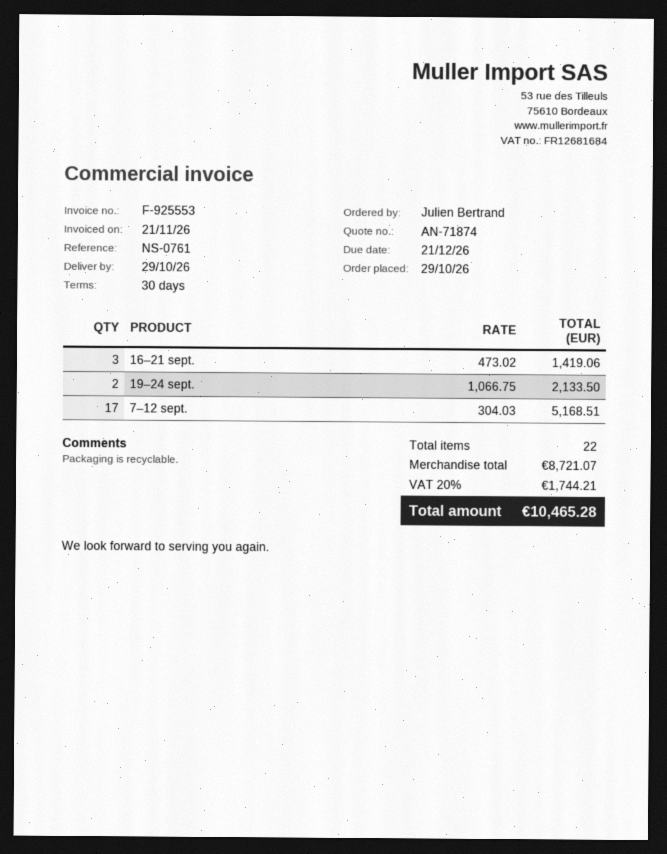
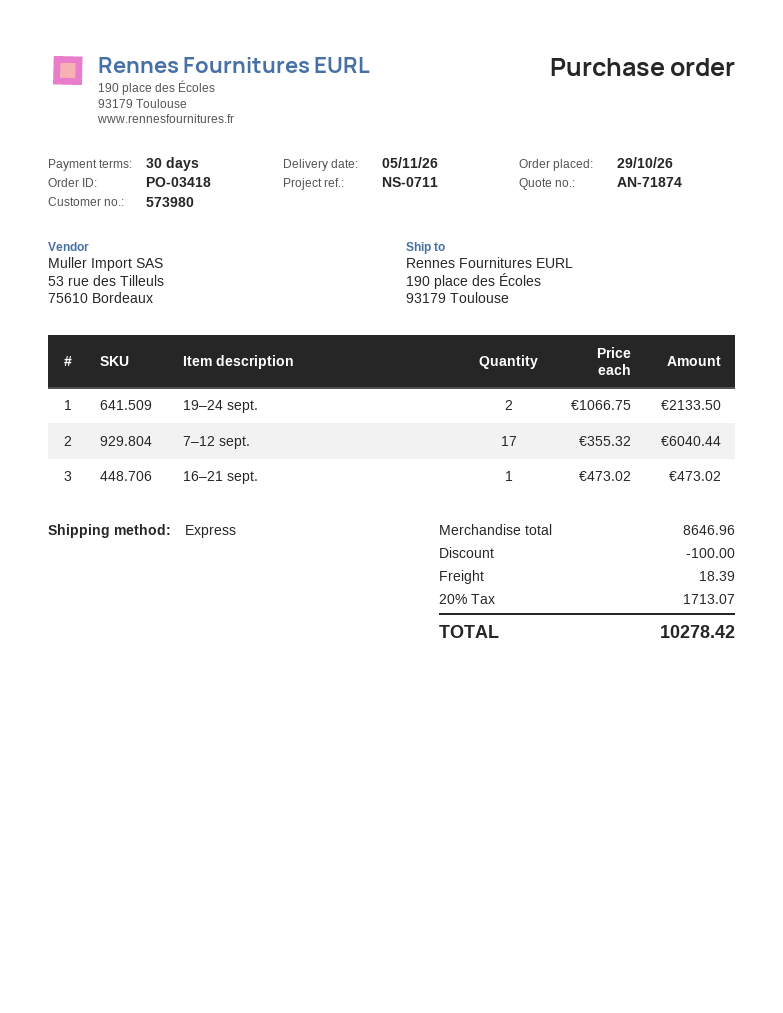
delivery date: 2026-10-29 -> 2026-11-05
reference: NS-0761 -> NS-0711
16–21 sept.: 3 x 473.02 = 1419.06 -> 1 x 473.02 = 473.02
7–12 sept.: 17 x 304.03 = 5168.51 -> 17 x 355.32 = 6040.44
subtotal: 8721.07 -> 8646.96
discount: none -> 100.00
shipping: none -> 18.39
tax: 20% = 1744.21 -> 20% = 1713.07
total: 10465.28 -> 10278.42

